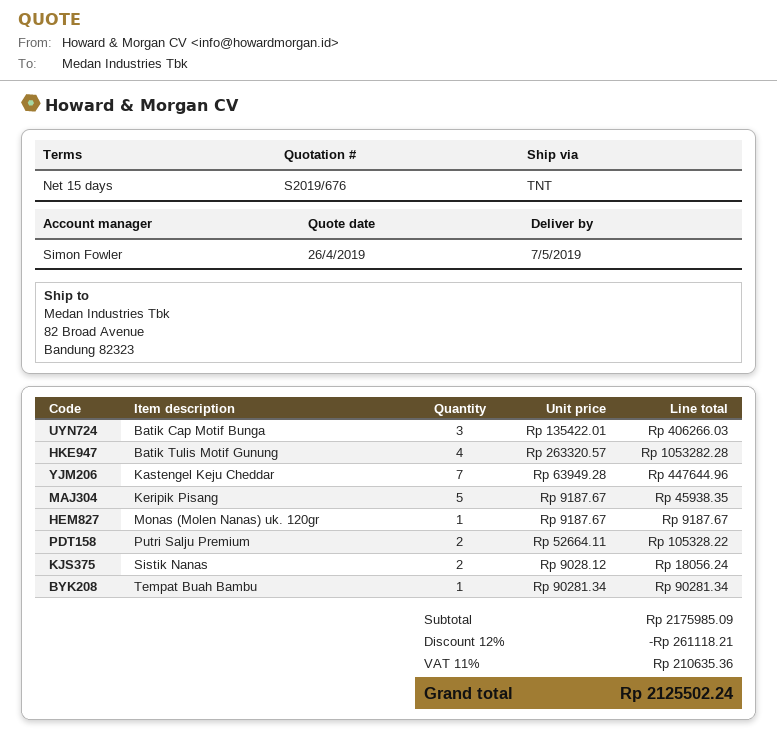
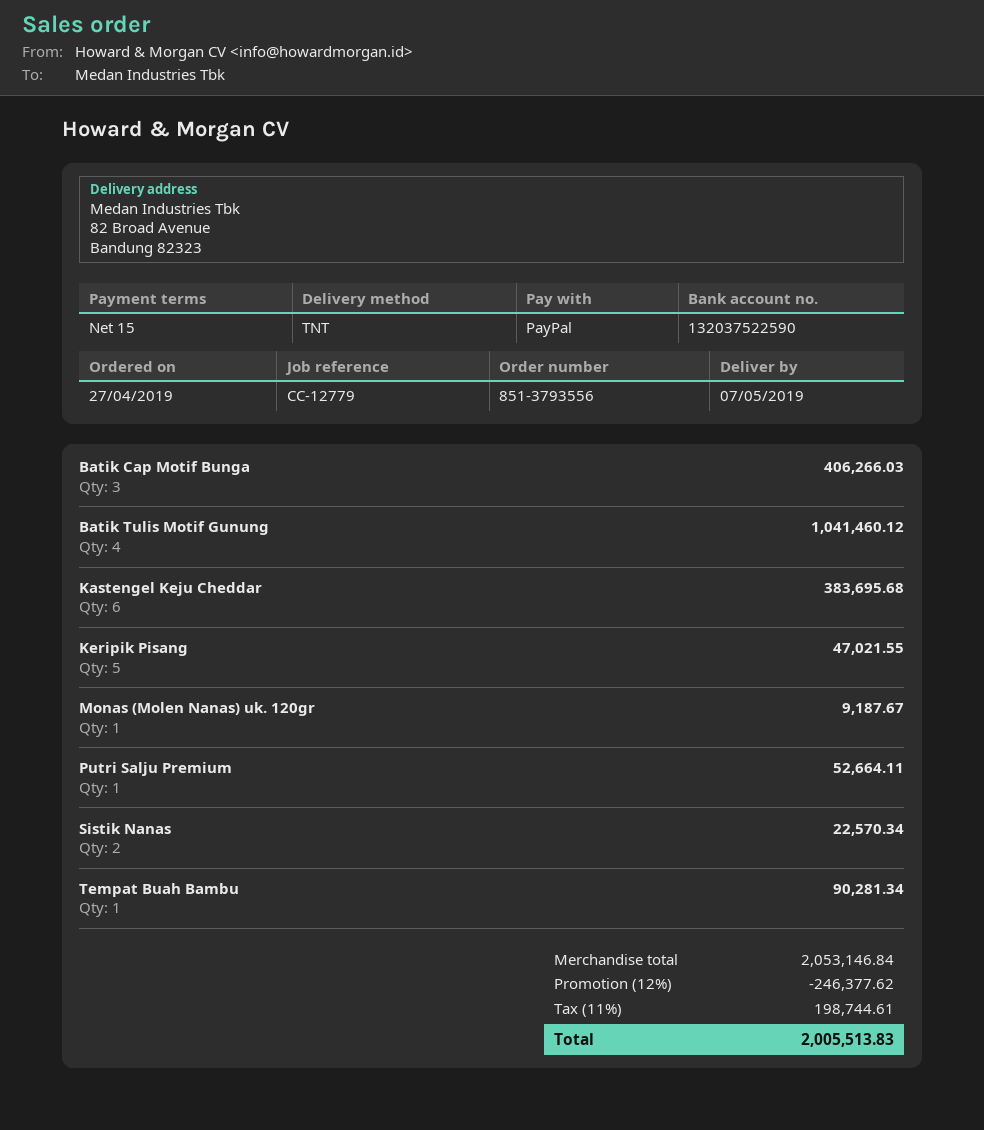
Batik Tulis Motif Gunung: 4 for 1053282.28 -> 4 for 1041460.12
Kastengel Keju Cheddar: 7 for 447644.96 -> 6 for 383695.68
Keripik Pisang: 5 for 45938.35 -> 5 for 47021.55
Putri Salju Premium: 2 for 105328.22 -> 1 for 52664.11
Sistik Nanas: 2 for 18056.24 -> 2 for 22570.34
subtotal: 2175985.09 -> 2053146.84
discount: 12% = 261118.21 -> 12% = 246377.62
tax: 11% = 210635.36 -> 11% = 198744.61
total: 2125502.24 -> 2005513.83

